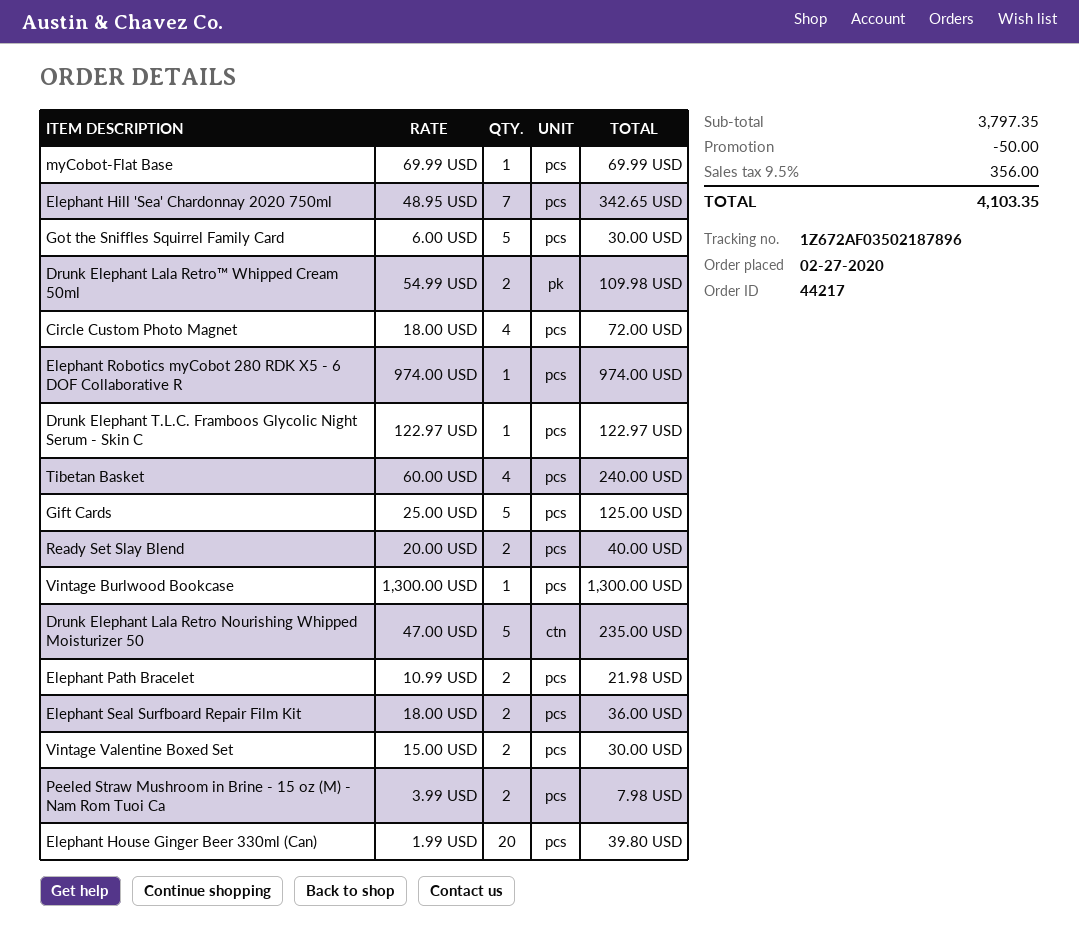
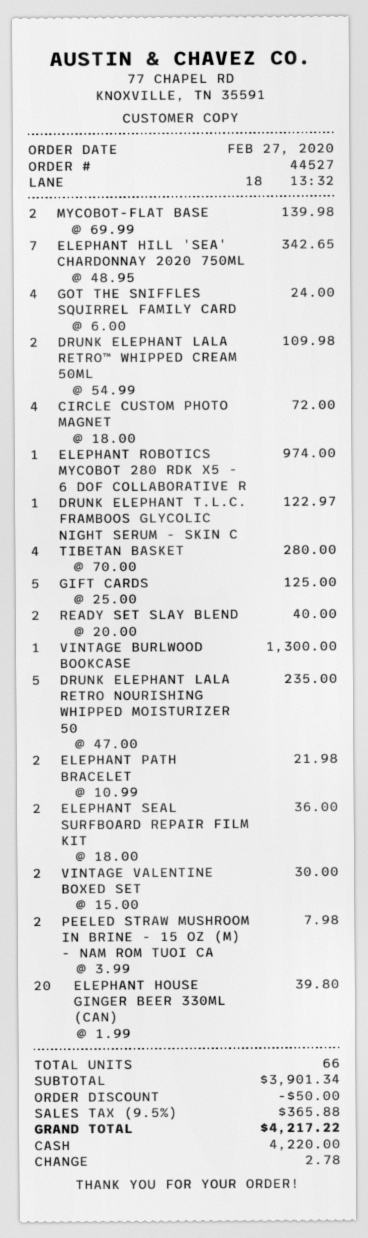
order number: 44217 -> 44527
myCobot-Flat Base: 1 x 69.99 = 69.99 -> 2 x 69.99 = 139.98
Got the Sniffles Squirrel Family Card: 5 x 6.00 = 30.00 -> 4 x 6.00 = 24.00
Tibetan Basket: 4 x 60.00 = 240.00 -> 4 x 70.00 = 280.00
subtotal: 3797.35 -> 3901.34
tax: 9.5% = 356.00 -> 9.5% = 365.88
total: 4103.35 -> 4217.22

